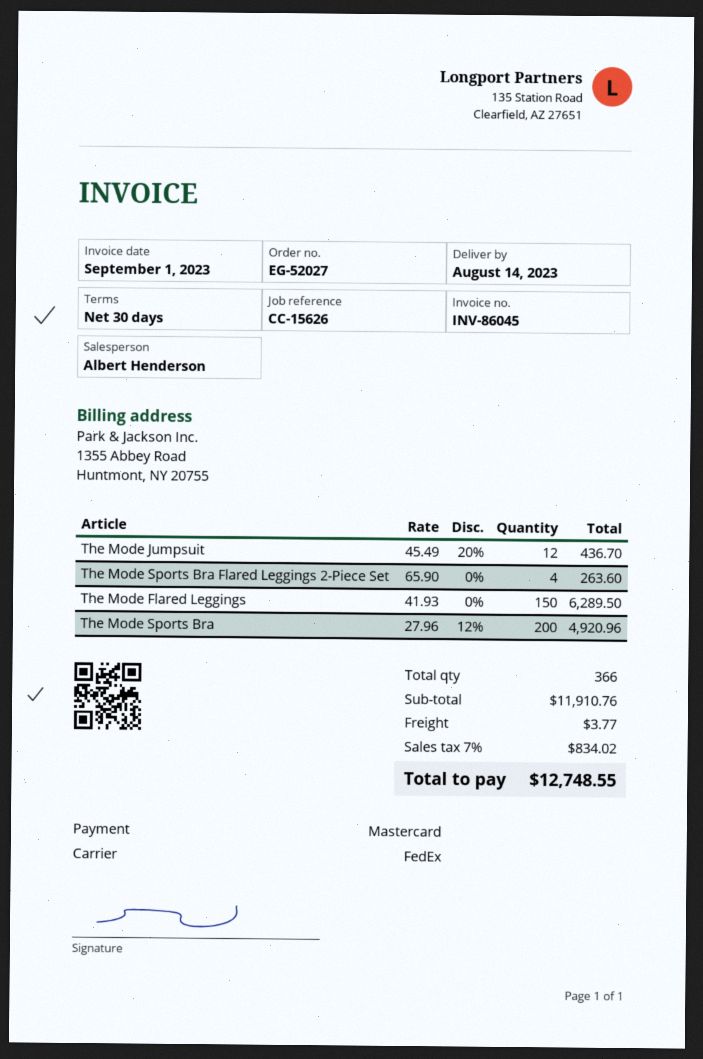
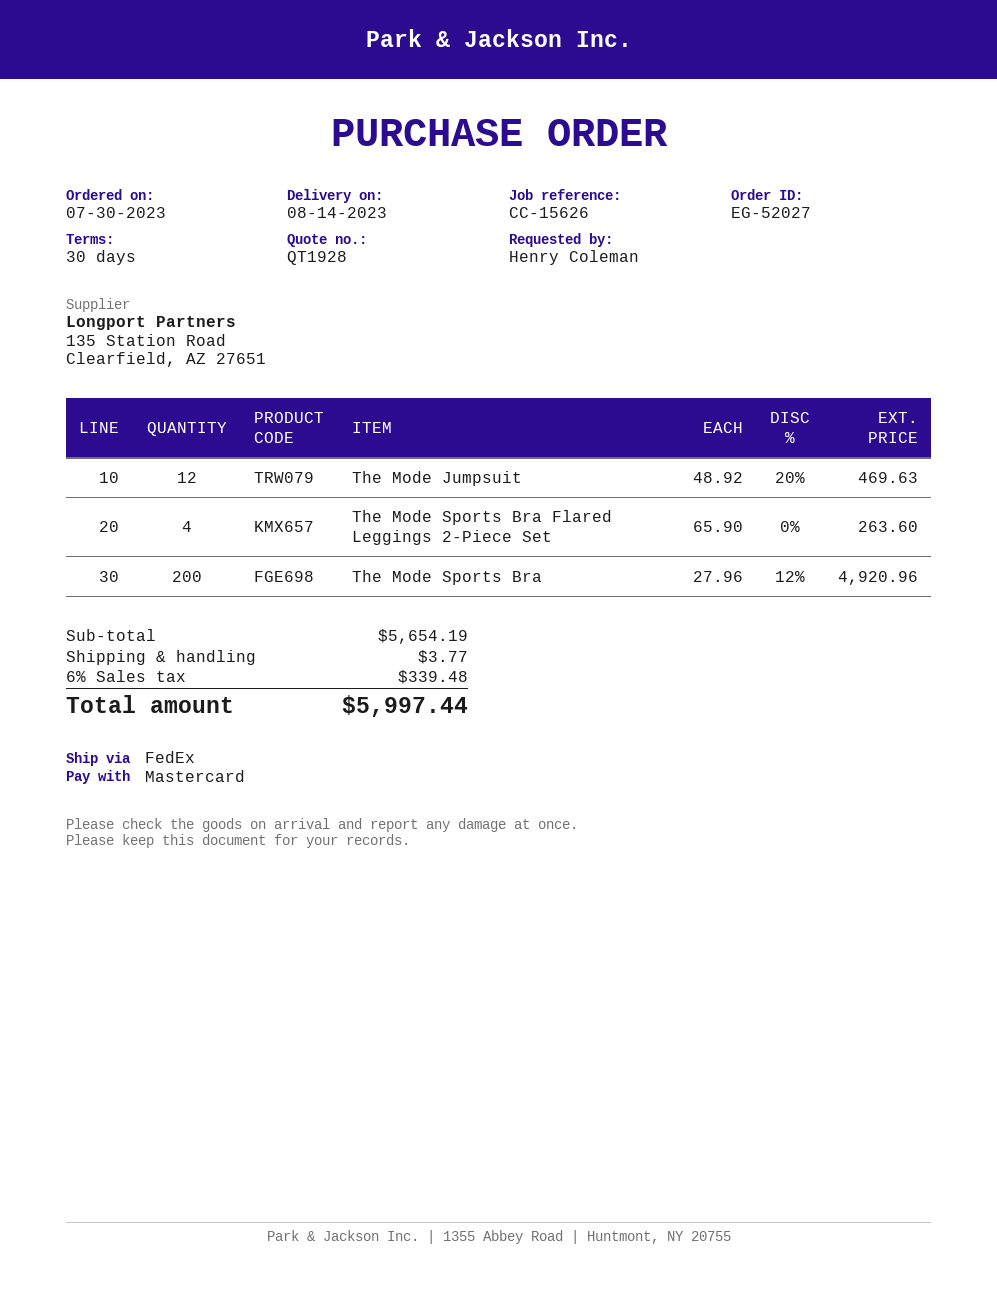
The Mode Jumpsuit: 12 x 45.49 - 20% = 436.70 -> 12 x 48.92 - 20% = 469.63
The Mode Flared Leggings: 150 x 41.93 = 6289.50 -> none
subtotal: 11910.76 -> 5654.19
tax: 7% = 834.02 -> 6% = 339.48
total: 12748.55 -> 5997.44

